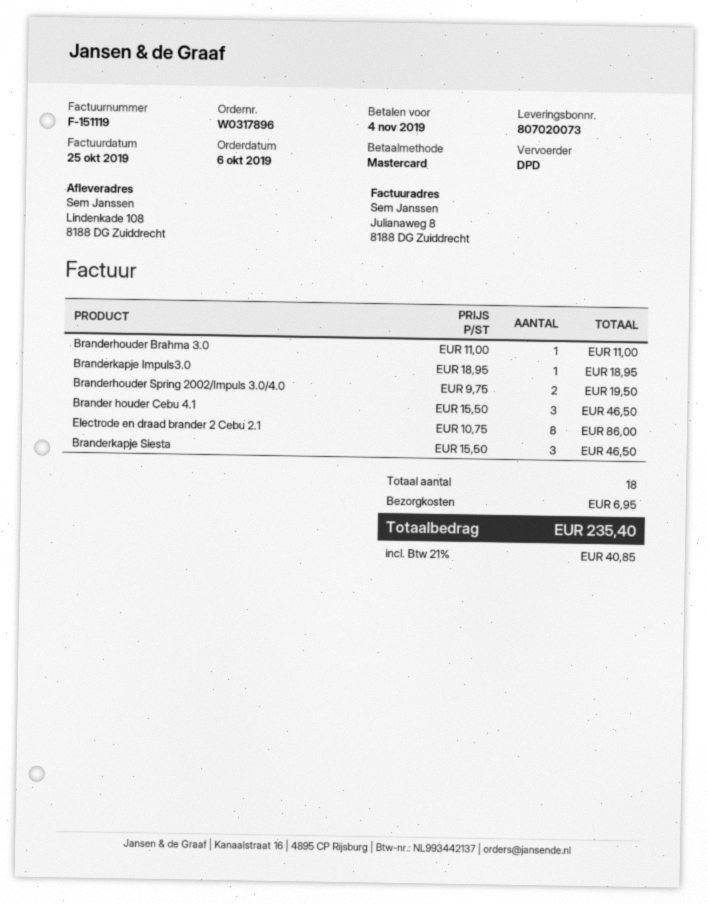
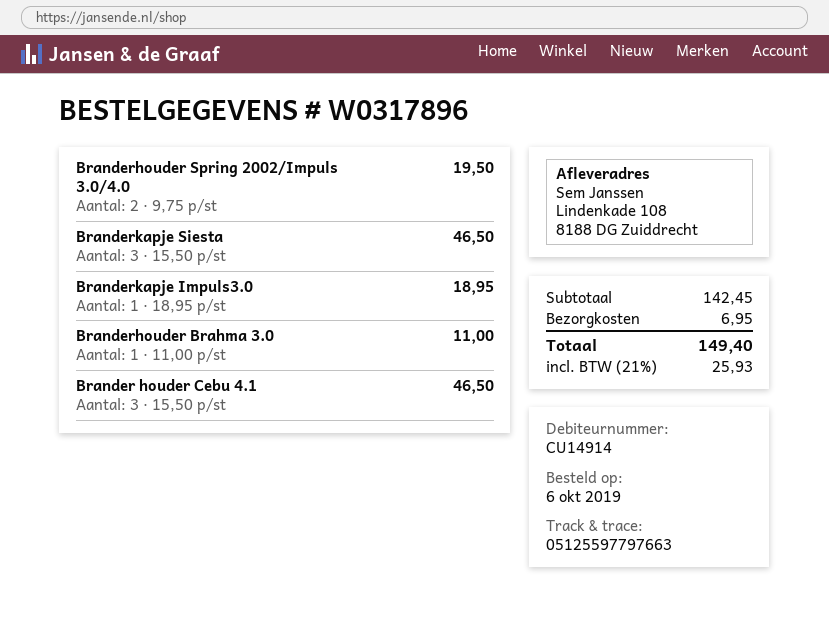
Electrode en draad brander 2 Cebu 2.1: 8 x 10.75 = 86.00 -> none
tax: 21% = 40.85 -> 21% = 25.93
total: 235.40 -> 149.40

